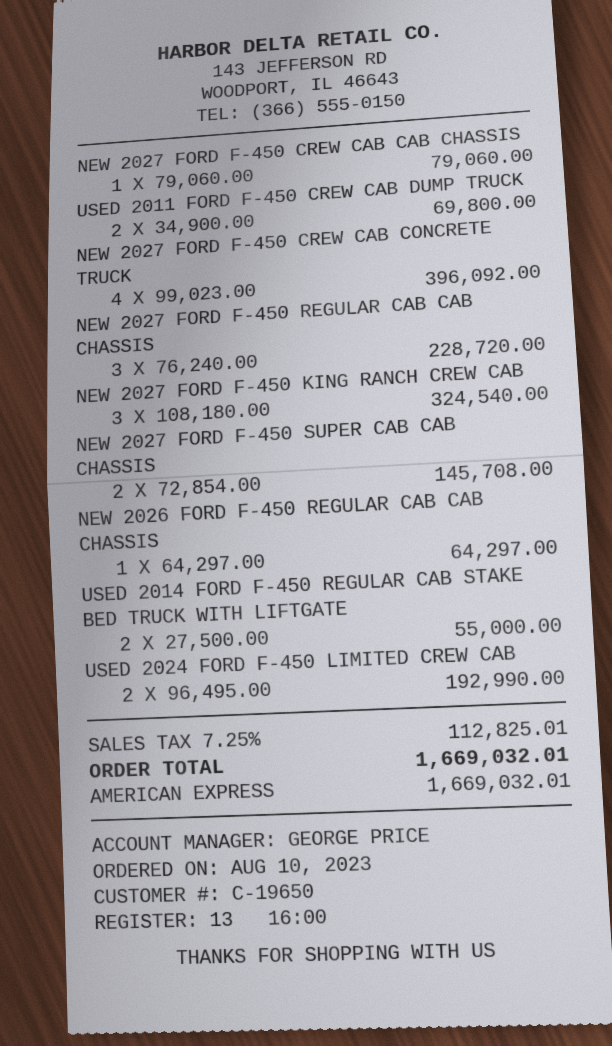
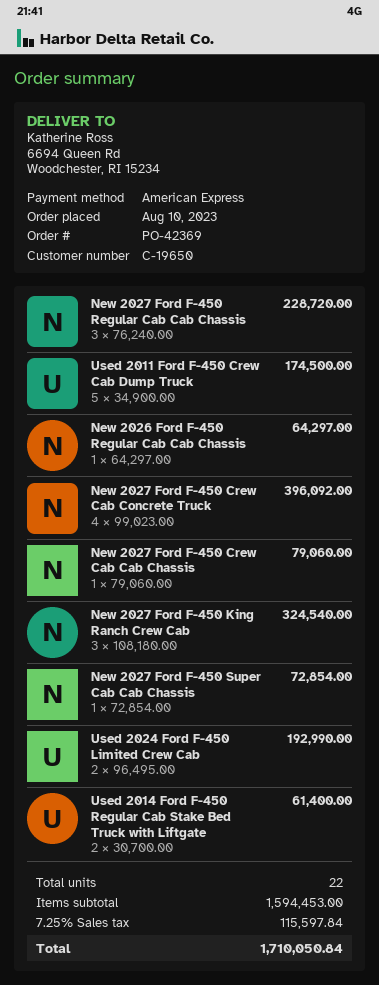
USED 2011 FORD F-450 CREW CAB DUMP TRUCK: 2 x 34900.00 = 69800.00 -> 5 x 34900.00 = 174500.00
NEW 2027 FORD F-450 SUPER CAB CAB CHASSIS: 2 x 72854.00 = 145708.00 -> 1 x 72854.00 = 72854.00
USED 2014 FORD F-450 REGULAR CAB STAKE BED TRUCK WITH LIFTGATE: 2 x 27500.00 = 55000.00 -> 2 x 30700.00 = 61400.00
tax: 7.25% = 112825.01 -> 7.25% = 115597.84
total: 1669032.01 -> 1710050.84

